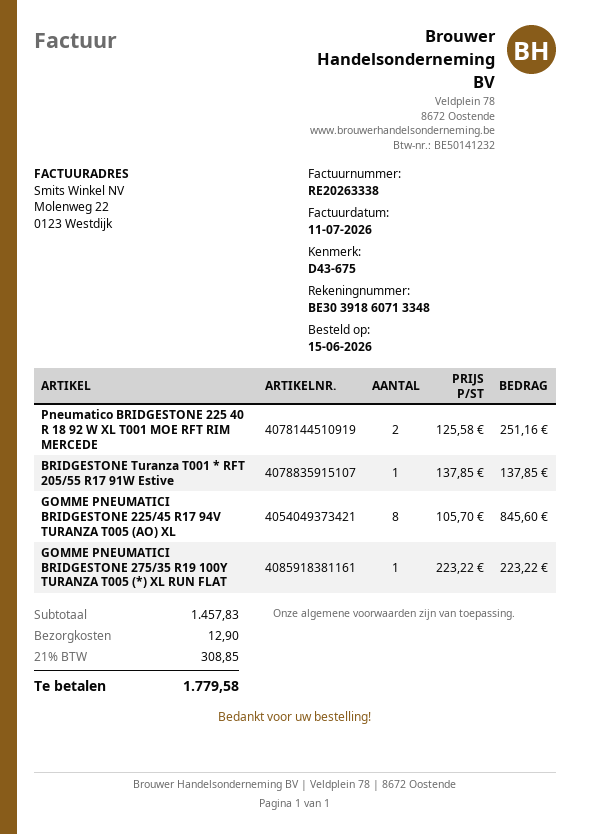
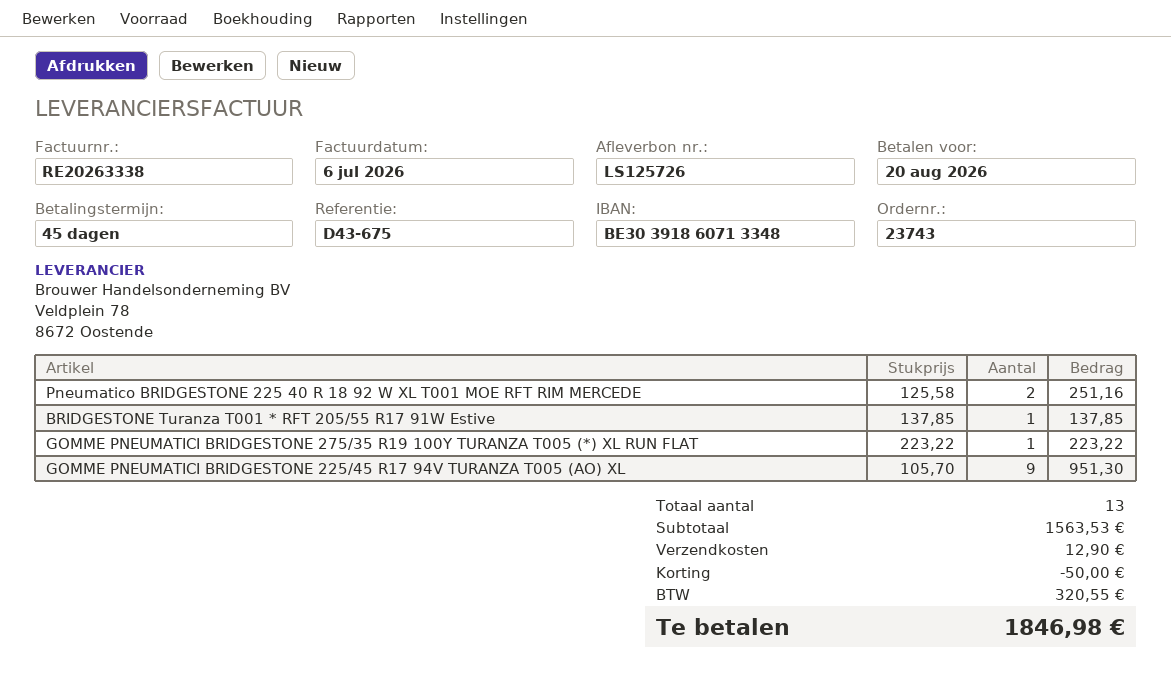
invoice date: 2026-07-11 -> 2026-07-06
GOMME PNEUMATICI BRIDGESTONE 225/45 R17 94V TURANZA T005 (AO) XL: 8 x 105.70 = 845.60 -> 9 x 105.70 = 951.30
subtotal: 1457.83 -> 1563.53
discount: none -> 50.00
tax: 308.85 -> 320.55
total: 1779.58 -> 1846.98

